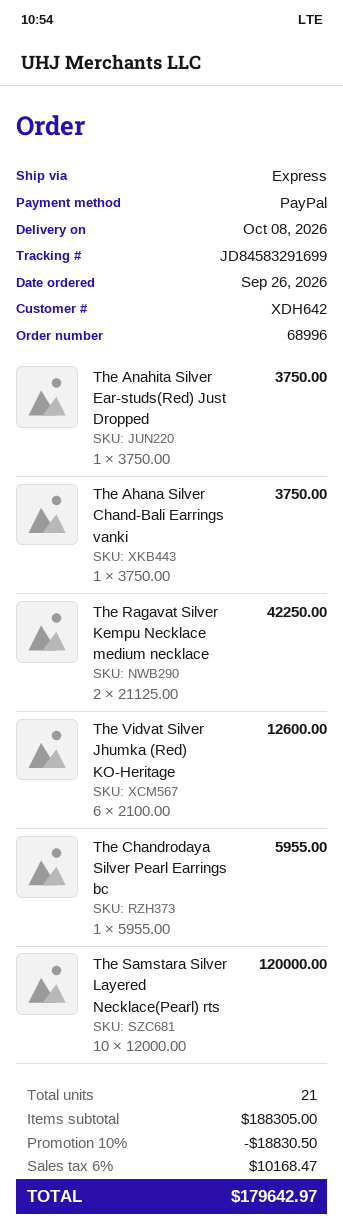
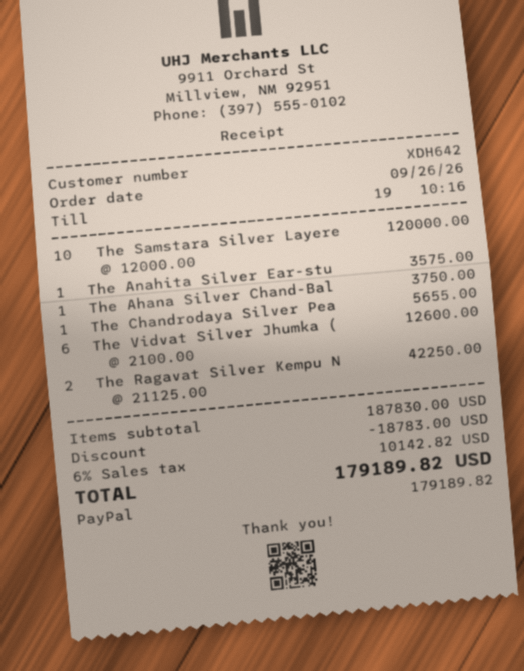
The Anahita Silver Ear-studs(Red) Just Dropped: 1 x 3750.00 = 3750.00 -> 1 x 3575.00 = 3575.00
The Chandrodaya Silver Pearl Earrings bc: 1 x 5955.00 = 5955.00 -> 1 x 5655.00 = 5655.00
subtotal: 188305.00 -> 187830.00
discount: 18830.50 -> 18783.00
tax: 6% = 10168.47 -> 6% = 10142.82
total: 179642.97 -> 179189.82

